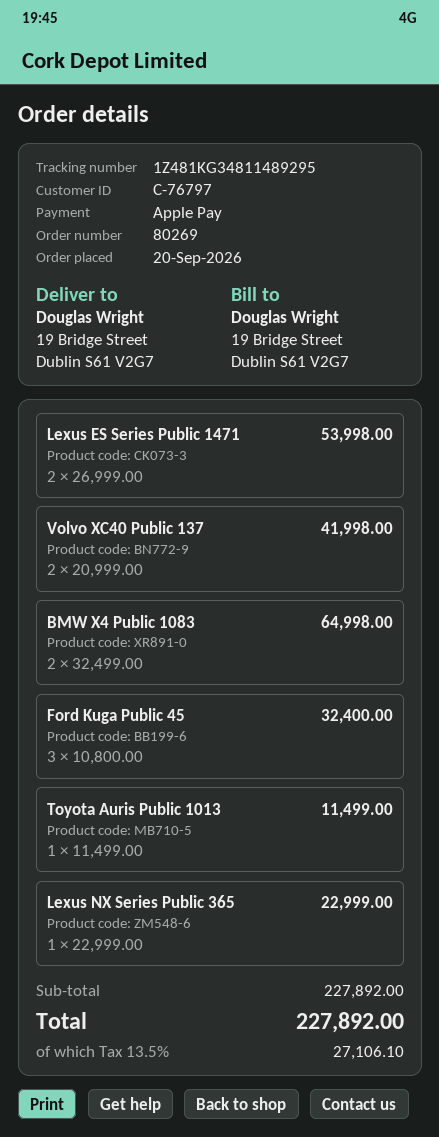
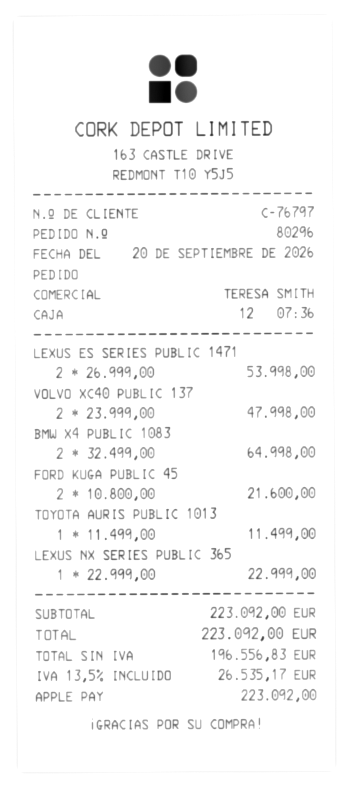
order number: 80269 -> 80296
Volvo XC40 Public 137: 2 x 20999.00 = 41998.00 -> 2 x 23999.00 = 47998.00
Ford Kuga Public 45: 3 x 10800.00 = 32400.00 -> 2 x 10800.00 = 21600.00
subtotal: 227892.00 -> 223092.00
tax: 13.5% = 27106.10 -> 13.5% = 26535.17
total: 227892.00 -> 223092.00

